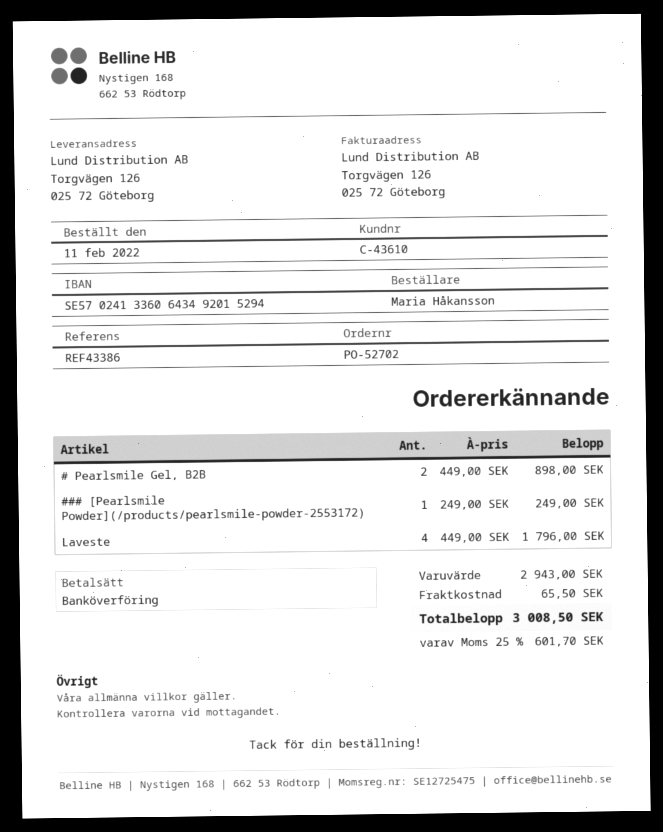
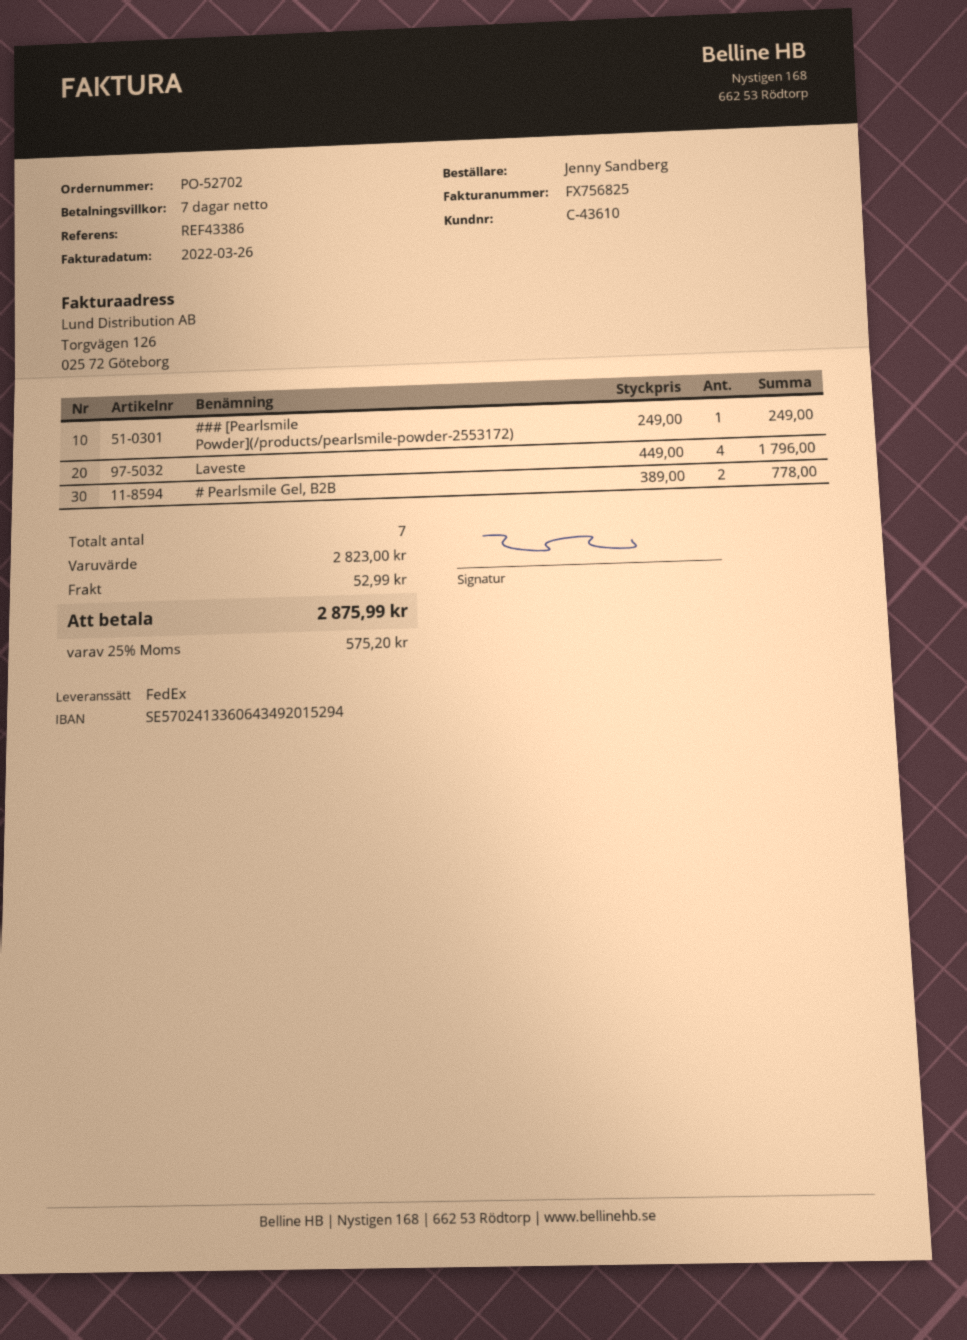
ordered by: Maria Håkansson -> Jenny Sandberg
# Pearlsmile Gel, B2B: 2 x 449.00 = 898.00 -> 2 x 389.00 = 778.00
subtotal: 2943.00 -> 2823.00
shipping: 65.50 -> 52.99
tax: 25% = 601.70 -> 25% = 575.20
total: 3008.50 -> 2875.99

